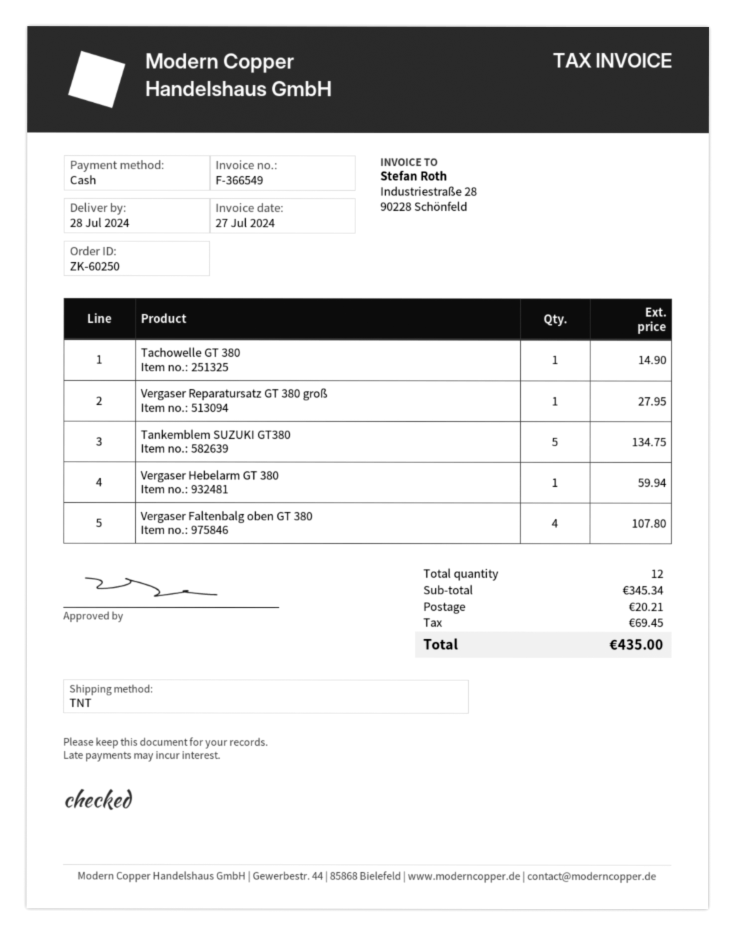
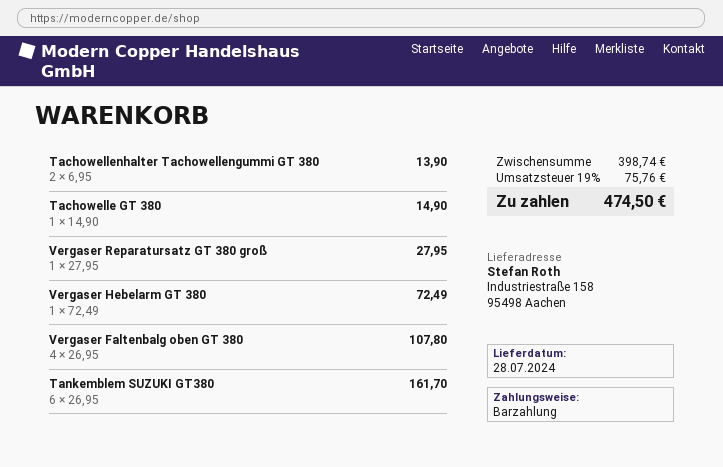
Tankemblem SUZUKI GT380: 5 for 134.75 -> 6 for 161.70
Vergaser Hebelarm GT 380: 1 for 59.94 -> 1 for 72.49
Tachowellenhalter Tachowellengummi GT 380: none -> 2 for 13.90
subtotal: 345.34 -> 398.74
shipping: 20.21 -> none
tax: 69.45 -> 75.76
total: 435.00 -> 474.50

